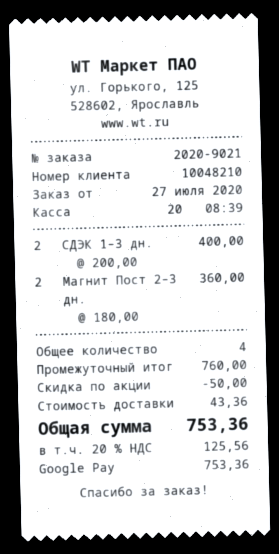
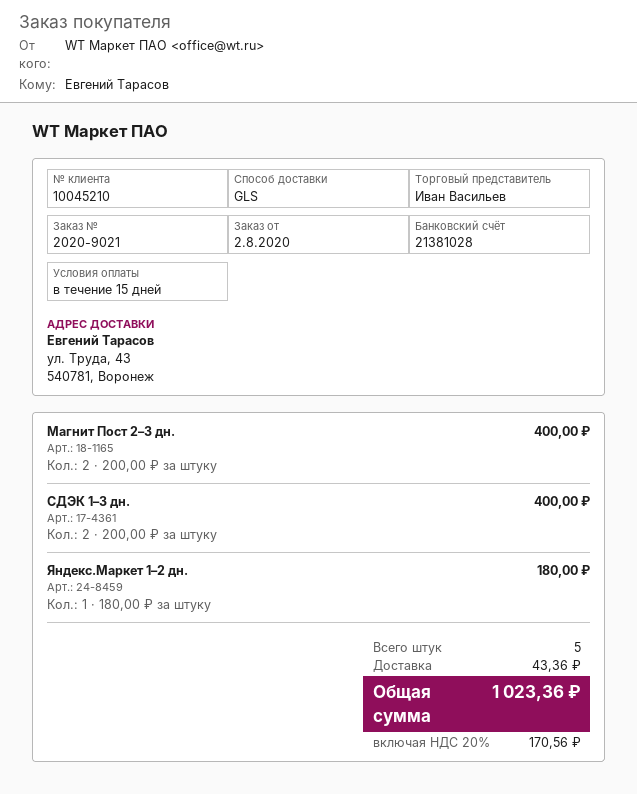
order date: 2020-07-27 -> 2020-08-02
customer number: 10048210 -> 10045210
Магнит Пост 2–3 дн.: 2 x 180.00 = 360.00 -> 2 x 200.00 = 400.00
Яндекс.Маркет 1–2 дн.: none -> 1 x 180.00 = 180.00
total quantity: 4 -> 5
discount: 50.00 -> none
tax: 20% = 125.56 -> 20% = 170.56
total: 753.36 -> 1023.36

